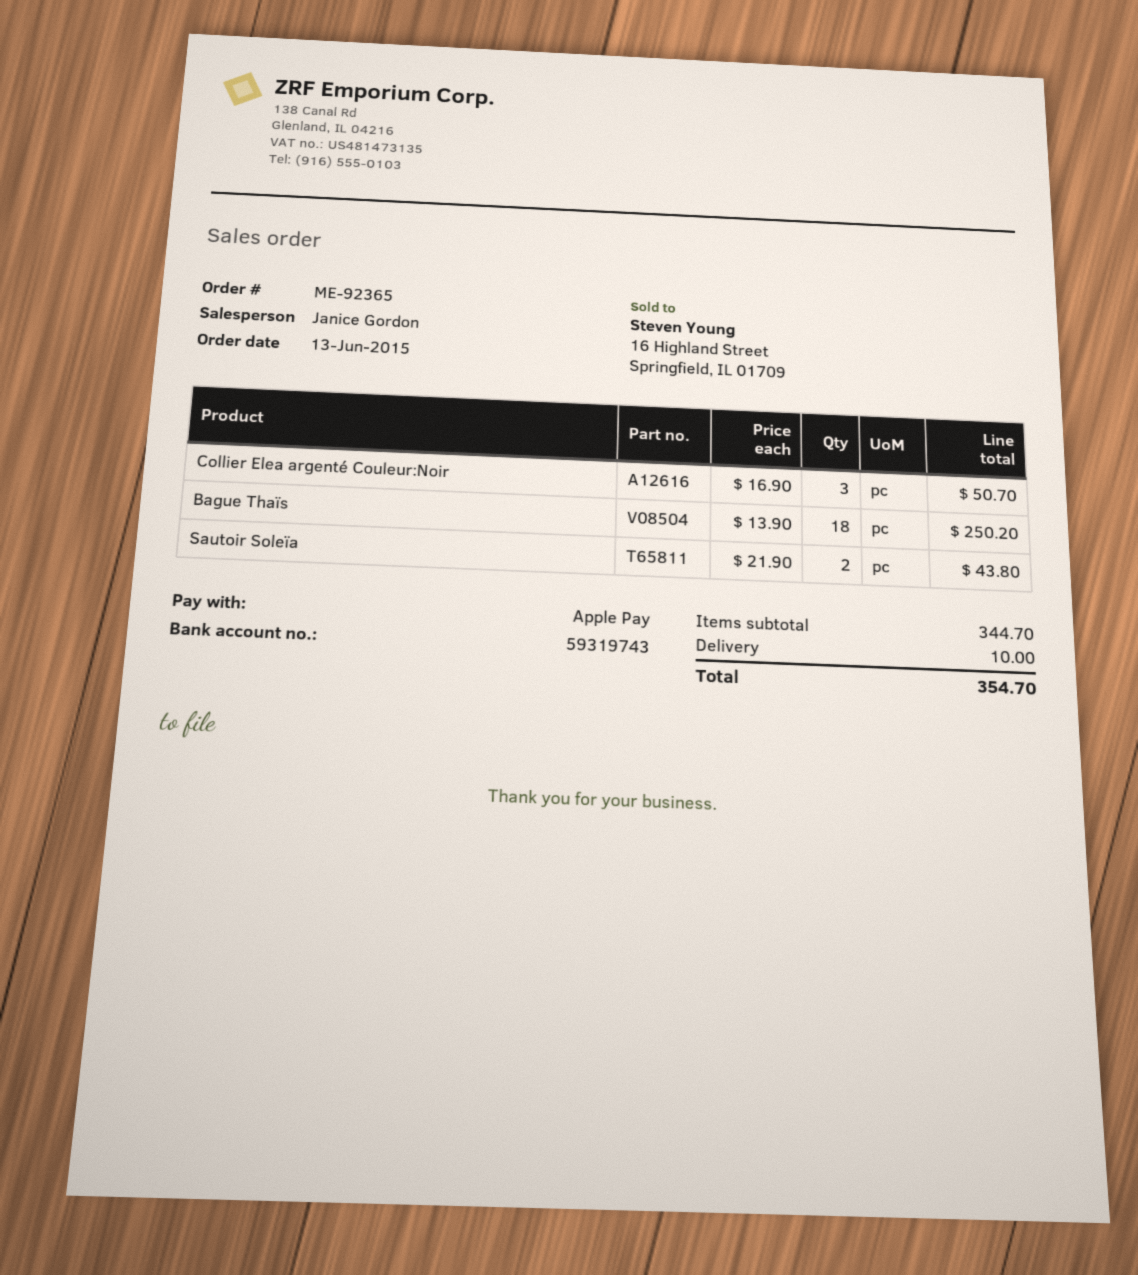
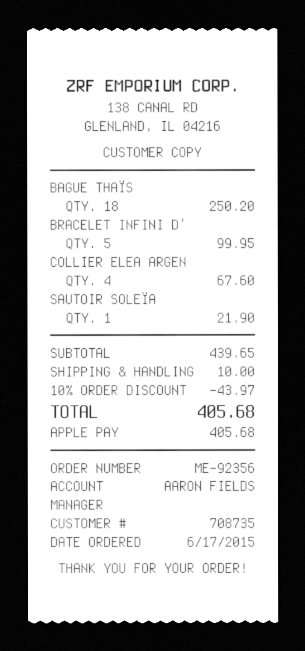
order number: ME-92365 -> ME-92356
order date: 2015-06-13 -> 2015-06-17
sales rep: Janice Gordon -> AARON FIELDS
Collier Elea argenté Couleur:Noir: 3 for 50.70 -> 4 for 67.60
Sautoir Soleïa: 2 for 43.80 -> 1 for 21.90
BRACELET INFINI D’: none -> 5 for 99.95
subtotal: 344.70 -> 439.65
discount: none -> 10% = 43.97
total: 354.70 -> 405.68

